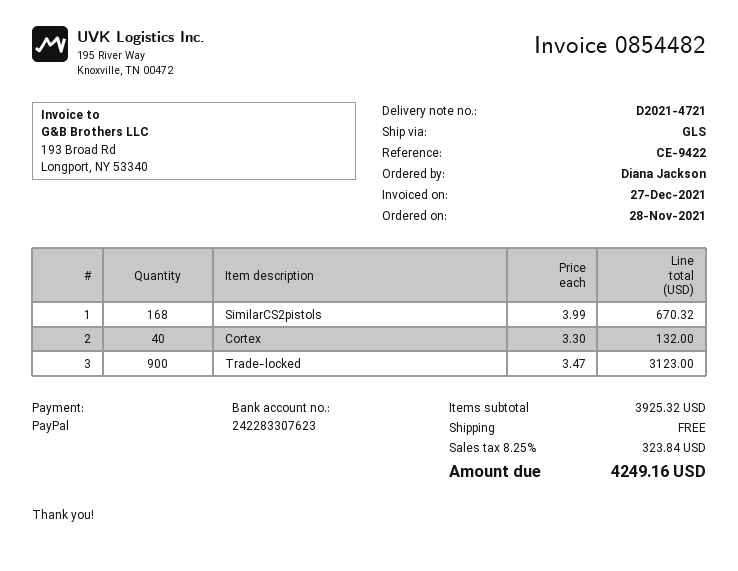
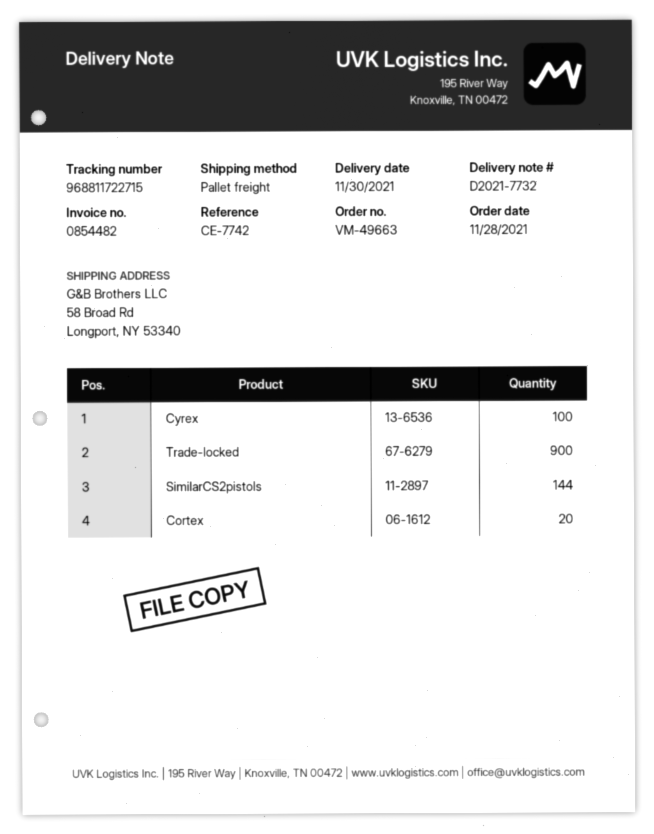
delivery note number: D2021-4721 -> D2021-7732
reference: CE-9422 -> CE-7742
shipping method: GLS -> pallet freight
SimilarCS2pistols: 168 -> 144
Cortex: 40 -> 20
Cyrex: none -> 100

